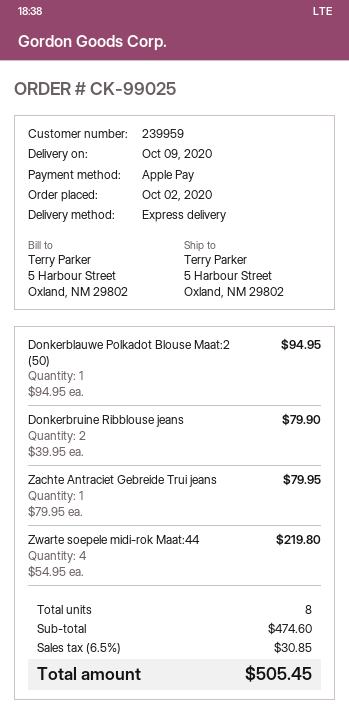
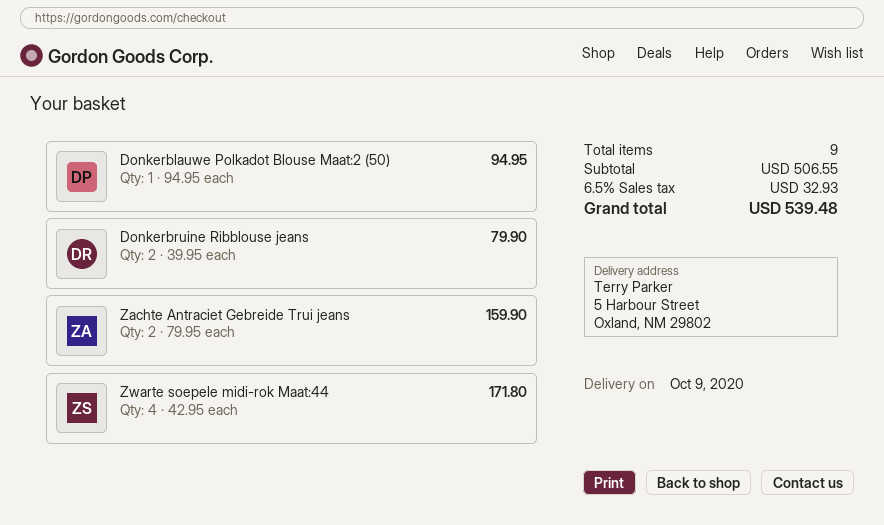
Zachte Antraciet Gebreide Trui jeans: 1 x 79.95 = 79.95 -> 2 x 79.95 = 159.90
Zwarte soepele midi-rok Maat:44: 4 x 54.95 = 219.80 -> 4 x 42.95 = 171.80
total quantity: 8 -> 9
subtotal: 474.60 -> 506.55
tax: 6.5% = 30.85 -> 6.5% = 32.93
total: 505.45 -> 539.48

